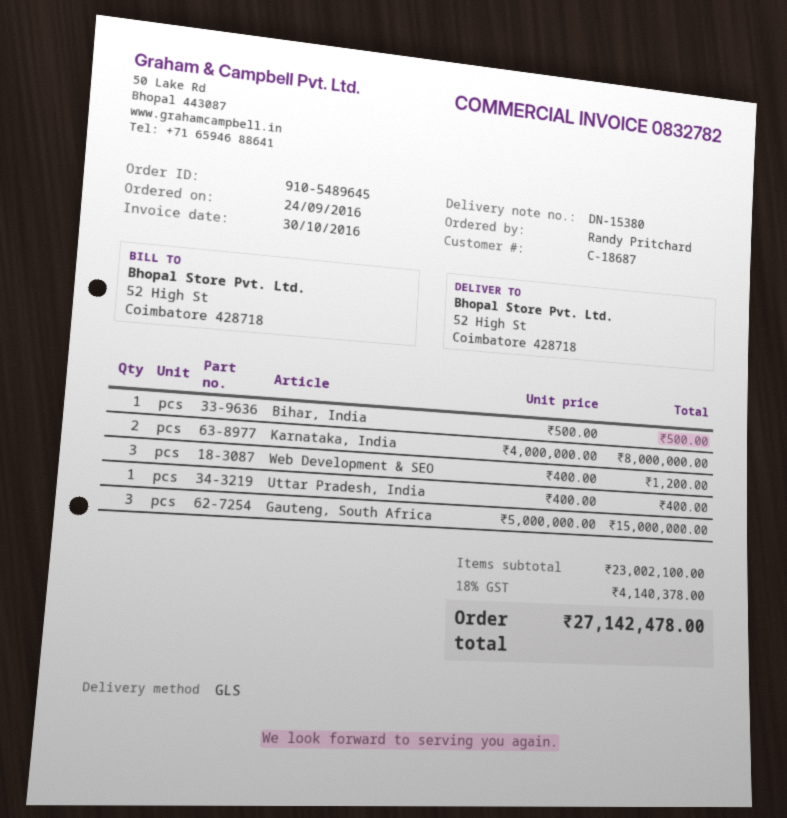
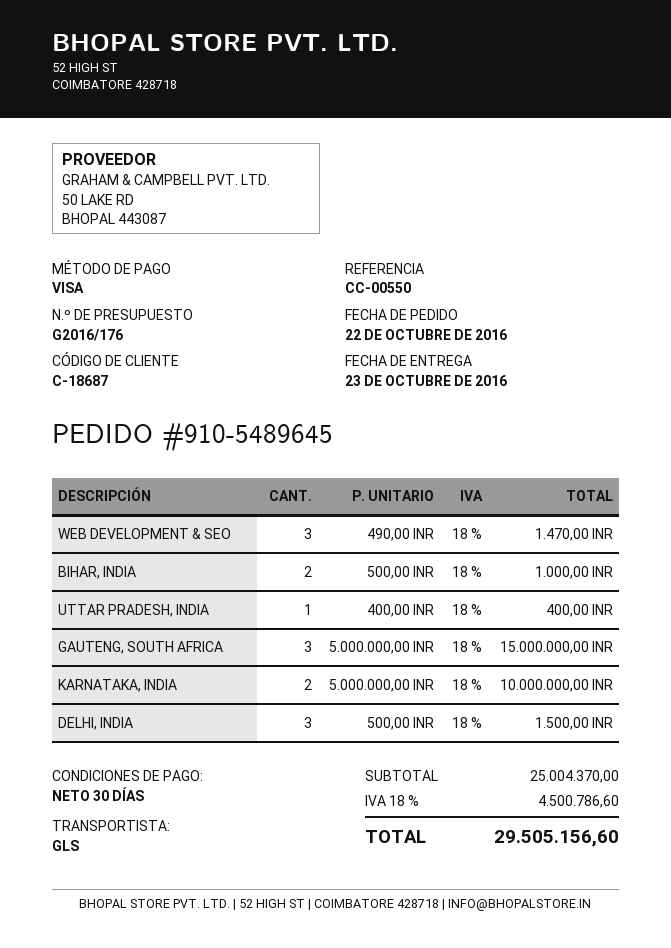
order date: 2016-09-24 -> 2016-10-22
Bihar, India: 1 x 500.00 = 500.00 -> 2 x 500.00 = 1000.00
Karnataka, India: 2 x 4000000.00 = 8000000.00 -> 2 x 5000000.00 = 10000000.00
Web Development & SEO: 3 x 400.00 = 1200.00 -> 3 x 490.00 = 1470.00
DELHI, INDIA: none -> 3 x 500.00 = 1500.00
subtotal: 23002100.00 -> 25004370.00
tax: 18% = 4140378.00 -> 18% = 4500786.60
total: 27142478.00 -> 29505156.60

